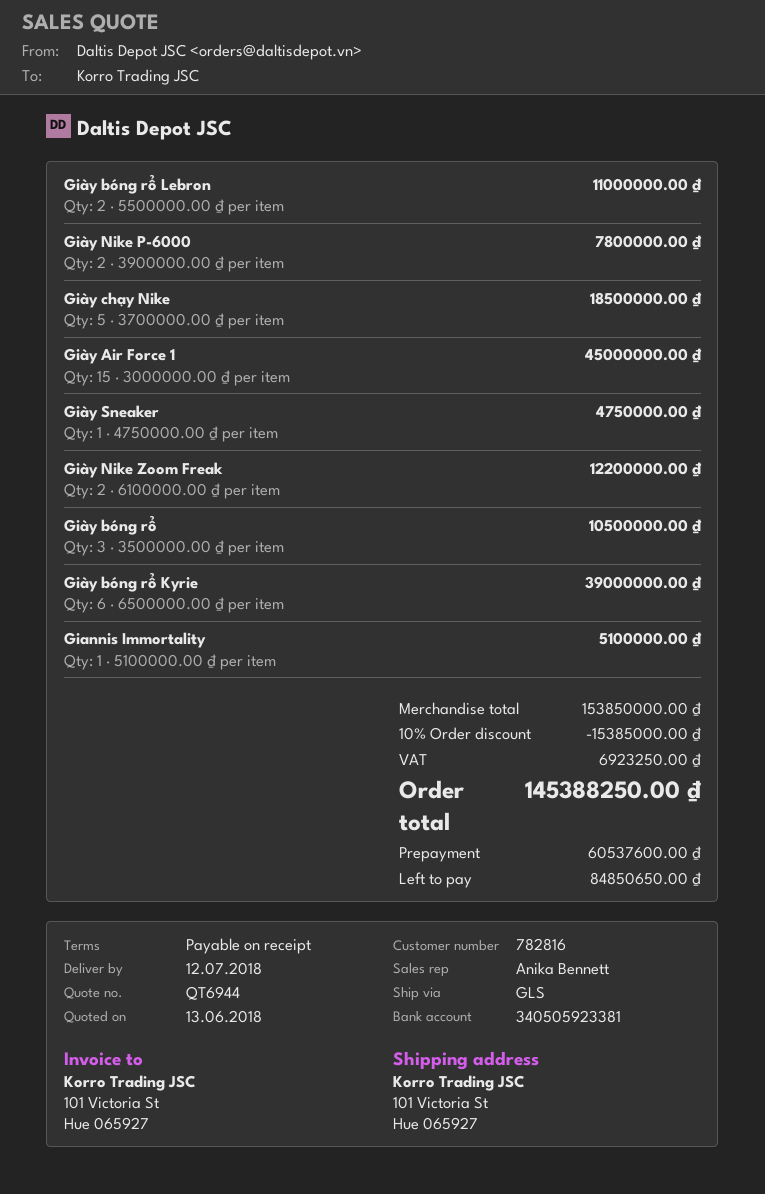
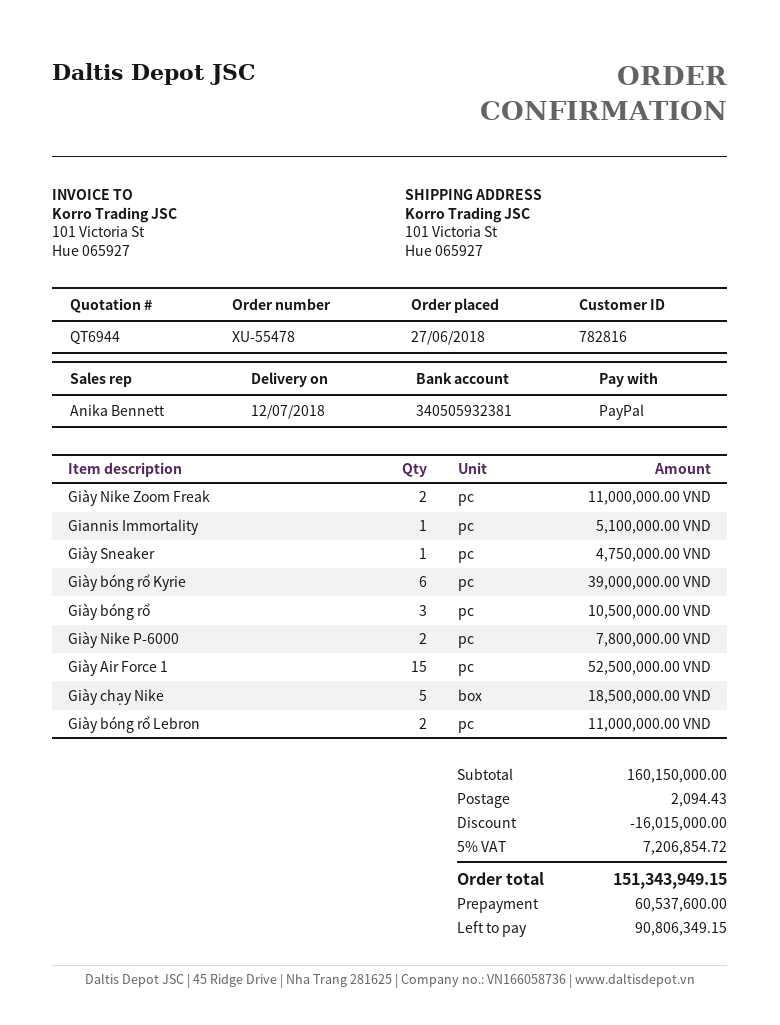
bank account: 340505923381 -> 340505932381
Giày Air Force 1: 15 for 45000000.00 -> 15 for 52500000.00
Giày Nike Zoom Freak: 2 for 12200000.00 -> 2 for 11000000.00
subtotal: 153850000.00 -> 160150000.00
discount: 15385000.00 -> 16015000.00
shipping: none -> 2094.43
tax: 6923250.00 -> 7206854.72
total: 145388250.00 -> 151343949.15
balance: 84850650.00 -> 90806349.15

